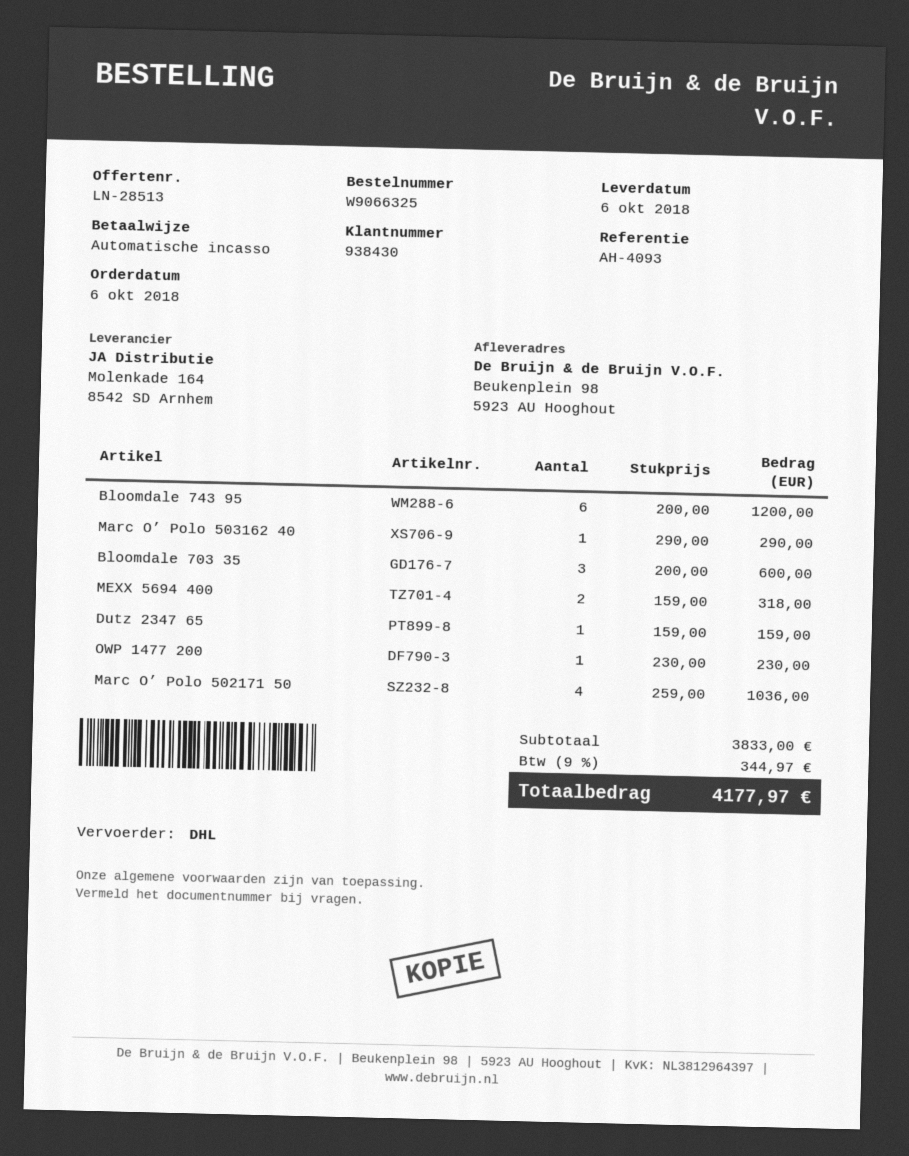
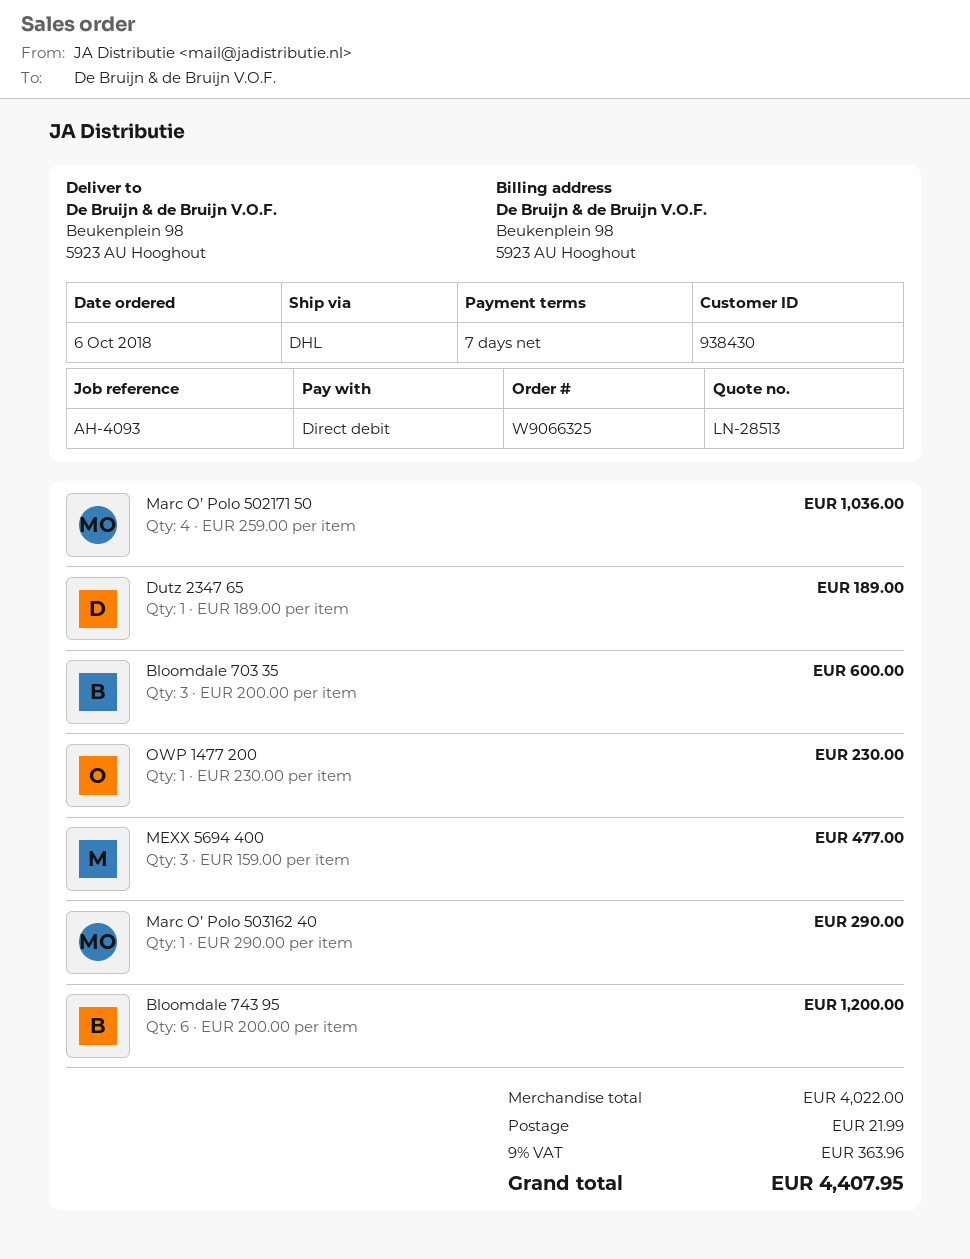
MEXX 5694 400: 2 x 159.00 = 318.00 -> 3 x 159.00 = 477.00
Dutz 2347 65: 1 x 159.00 = 159.00 -> 1 x 189.00 = 189.00
subtotal: 3833.00 -> 4022.00
shipping: none -> 21.99
tax: 9% = 344.97 -> 9% = 363.96
total: 4177.97 -> 4407.95

